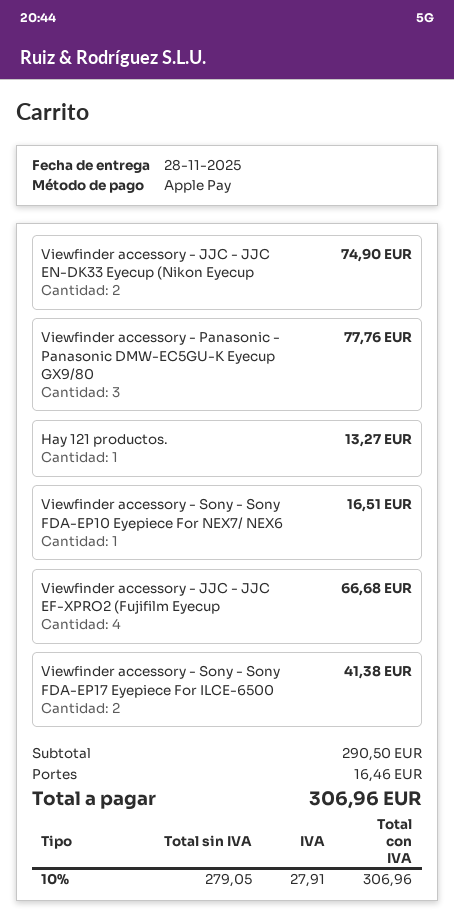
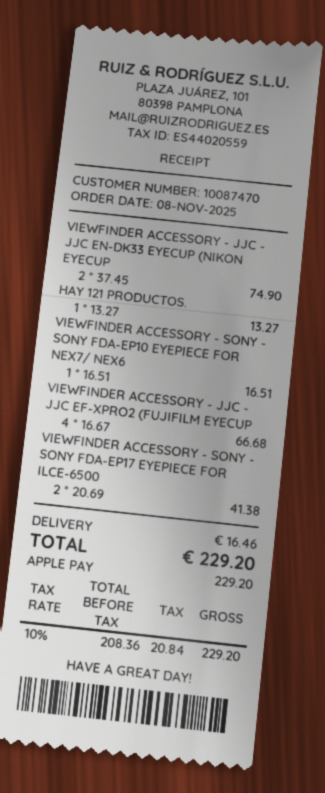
Viewfinder accessory - Panasonic - Panasonic DMW-EC5GU-K Eyecup GX9/80: 3 for 77.76 -> none
net: 279.05 -> 208.36
tax: 10% = 27.91 -> 10% = 20.84
total: 306.96 -> 229.20

